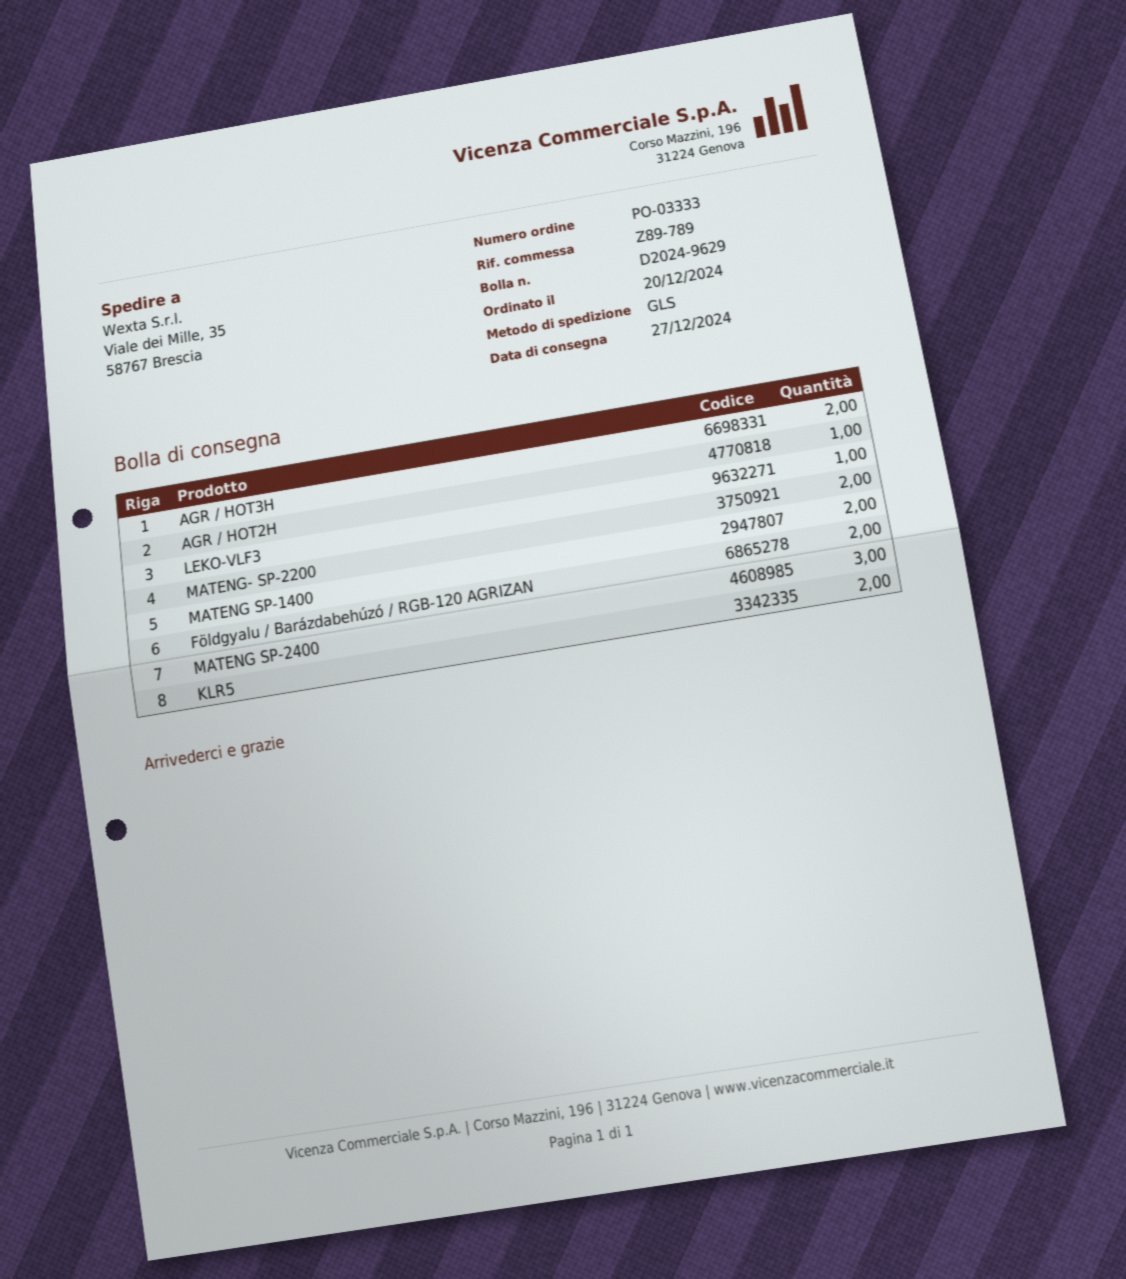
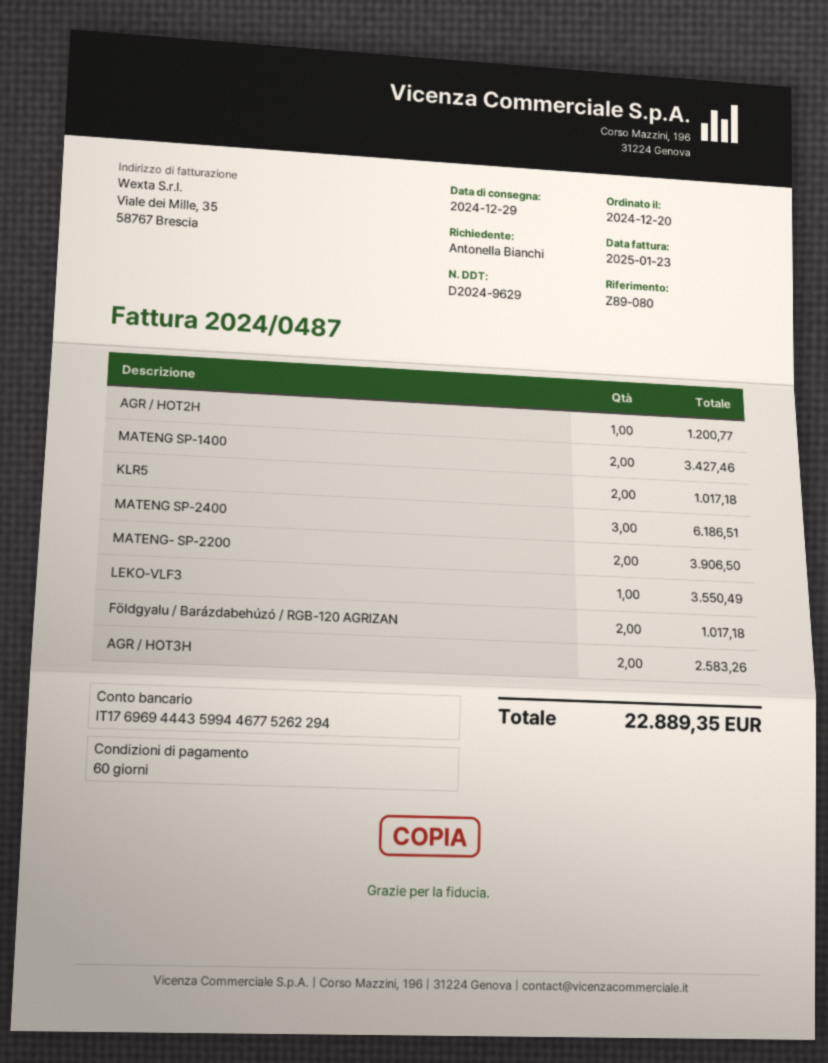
delivery date: 2024-12-27 -> 2024-12-29
reference: Z89-789 -> Z89-080

